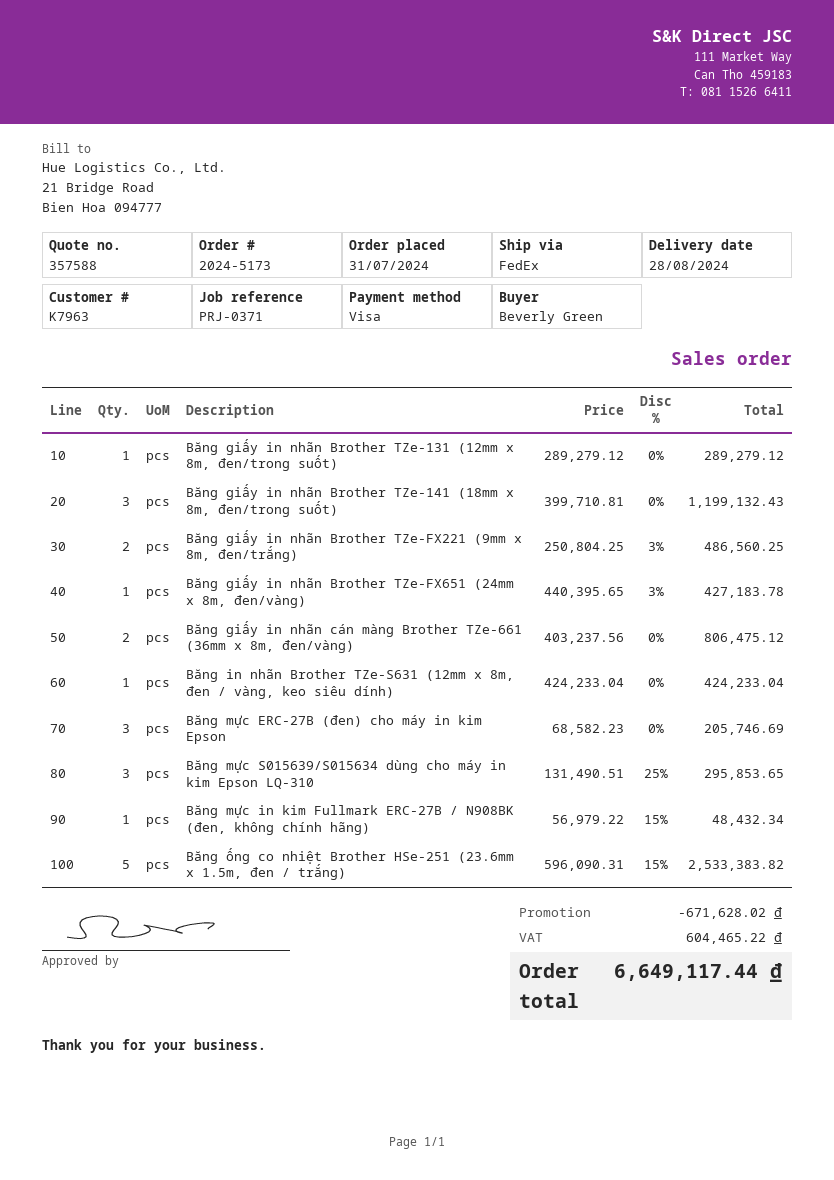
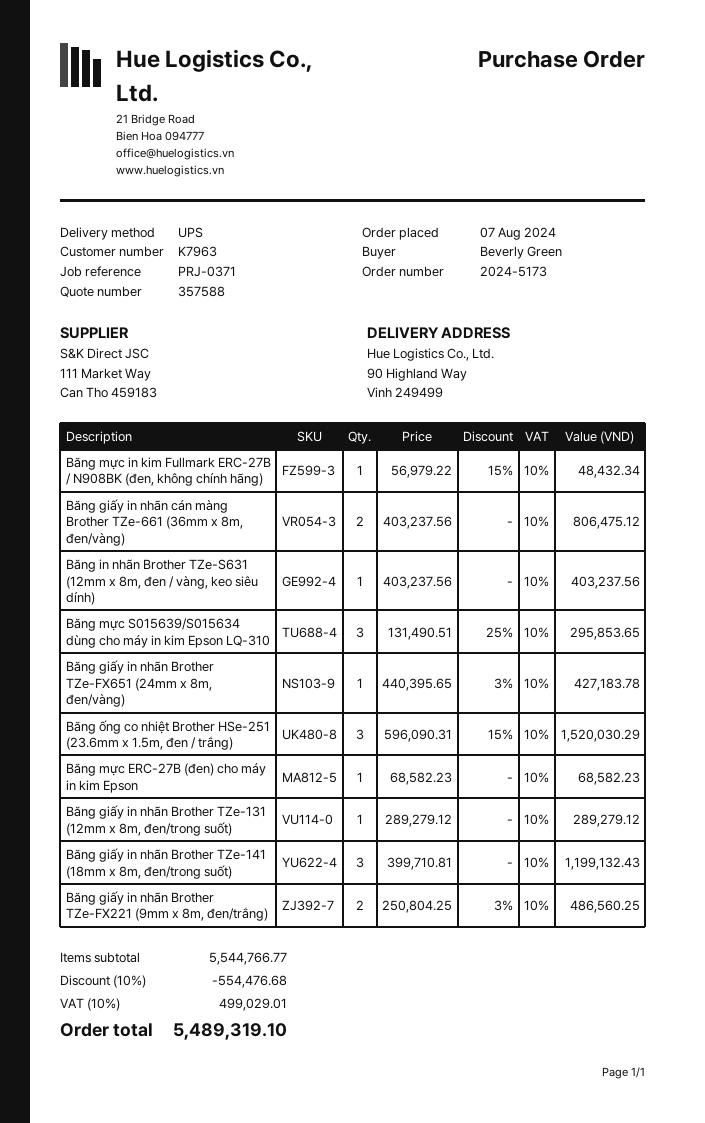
order date: 2024-07-31 -> 2024-08-07
shipping method: FedEx -> UPS
Băng in nhãn Brother TZe-S631 (12mm x 8m, đen / vàng, keo siêu dính): 1 x 424233.04 = 424233.04 -> 1 x 403237.56 = 403237.56
Băng mực ERC-27B (đen) cho máy in kim Epson: 3 x 68582.23 = 205746.69 -> 1 x 68582.23 = 68582.23
Băng ống co nhiệt Brother HSe-251 (23.6mm x 1.5m, đen / trắng): 5 x 596090.31 - 15% = 2533383.82 -> 3 x 596090.31 - 15% = 1520030.29
discount: 671628.02 -> 554476.68
tax: 604465.22 -> 499029.01
total: 6649117.44 -> 5489319.10

